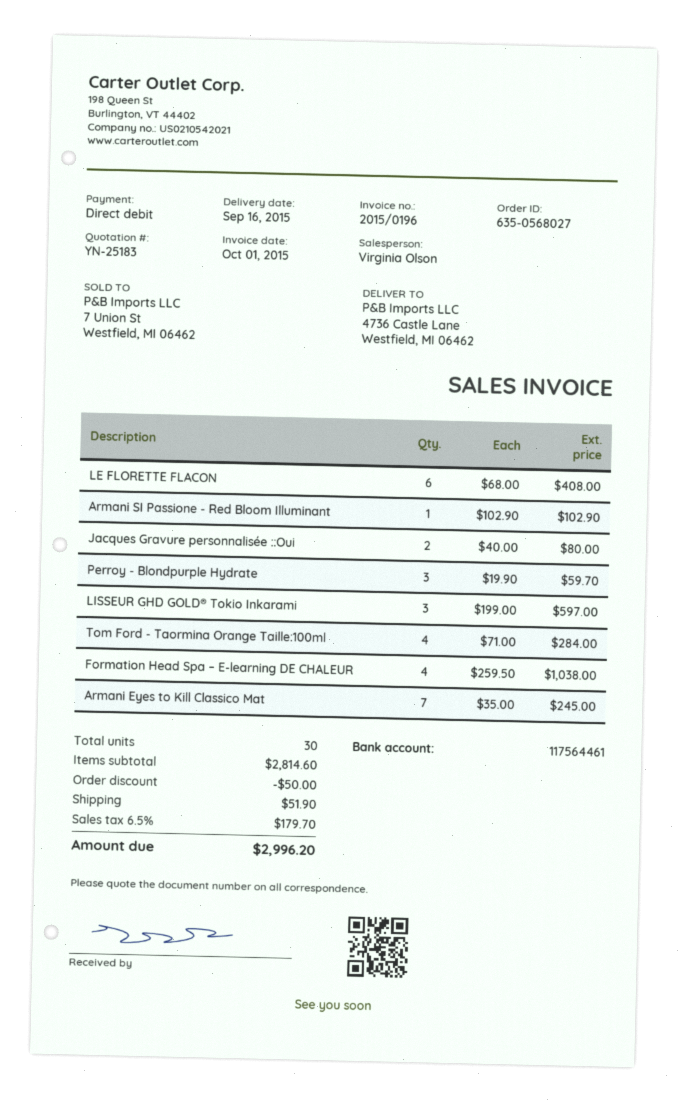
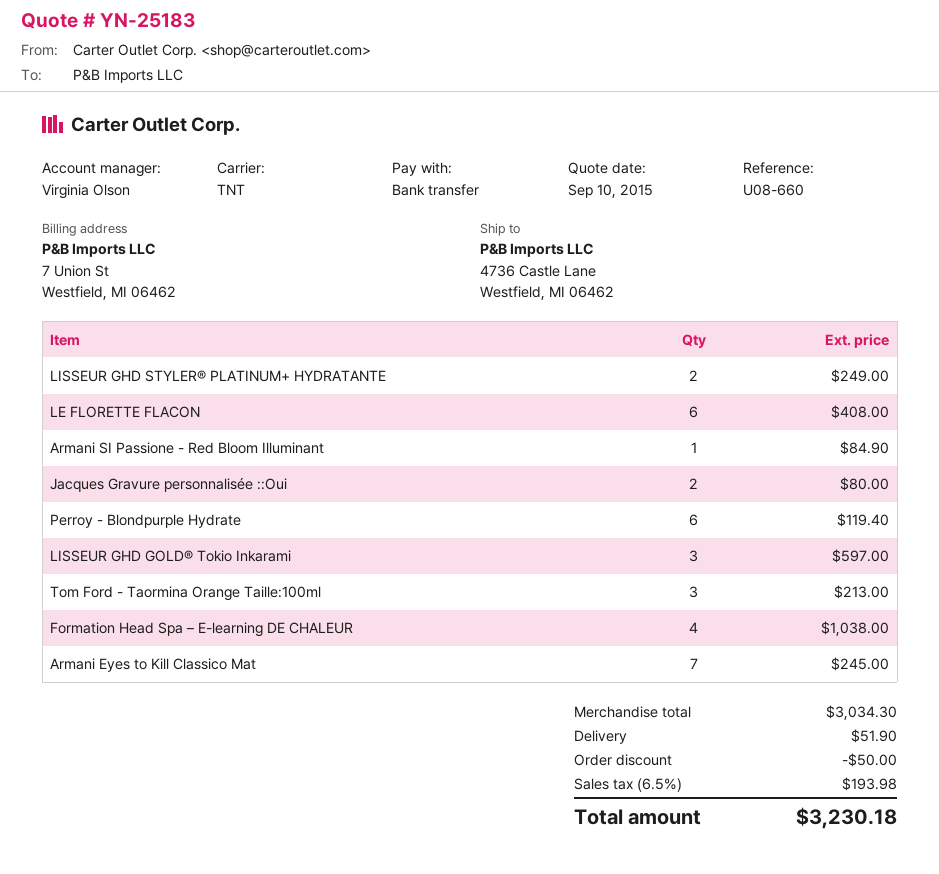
payment method: direct debit -> bank transfer
Armani SI Passione - Red Bloom Illuminant: 1 for 102.90 -> 1 for 84.90
Perroy - Blondpurple Hydrate: 3 for 59.70 -> 6 for 119.40
Tom Ford - Taormina Orange Taille:100ml: 4 for 284.00 -> 3 for 213.00
LISSEUR GHD STYLER® PLATINUM+ HYDRATANTE: none -> 2 for 249.00
subtotal: 2814.60 -> 3034.30
tax: 6.5% = 179.70 -> 6.5% = 193.98
total: 2996.20 -> 3230.18

